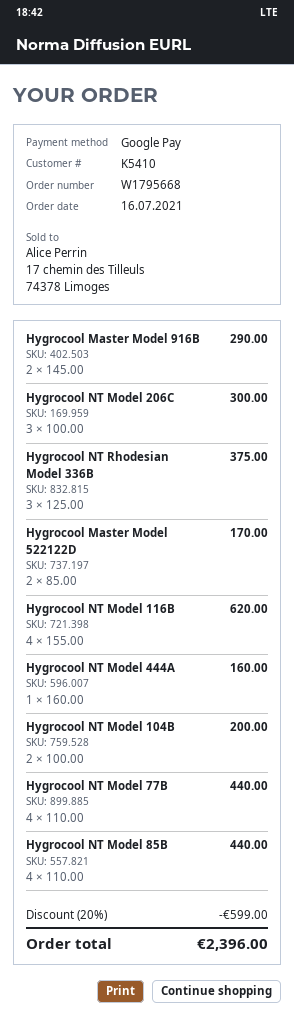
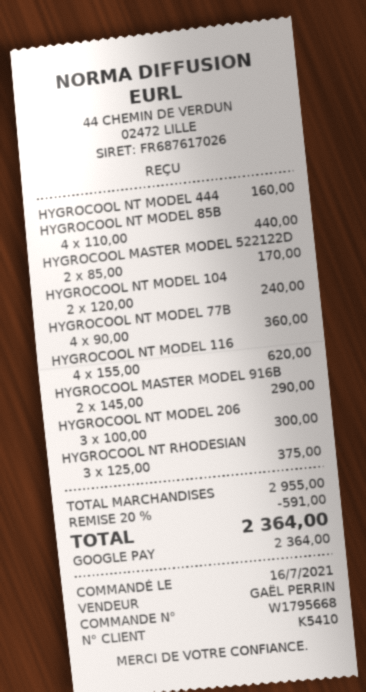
Hygrocool NT Model 104B: 2 x 100.00 = 200.00 -> 2 x 120.00 = 240.00
Hygrocool NT Model 77B: 4 x 110.00 = 440.00 -> 4 x 90.00 = 360.00
discount: 20% = 599.00 -> 20% = 591.00
total: 2396.00 -> 2364.00

